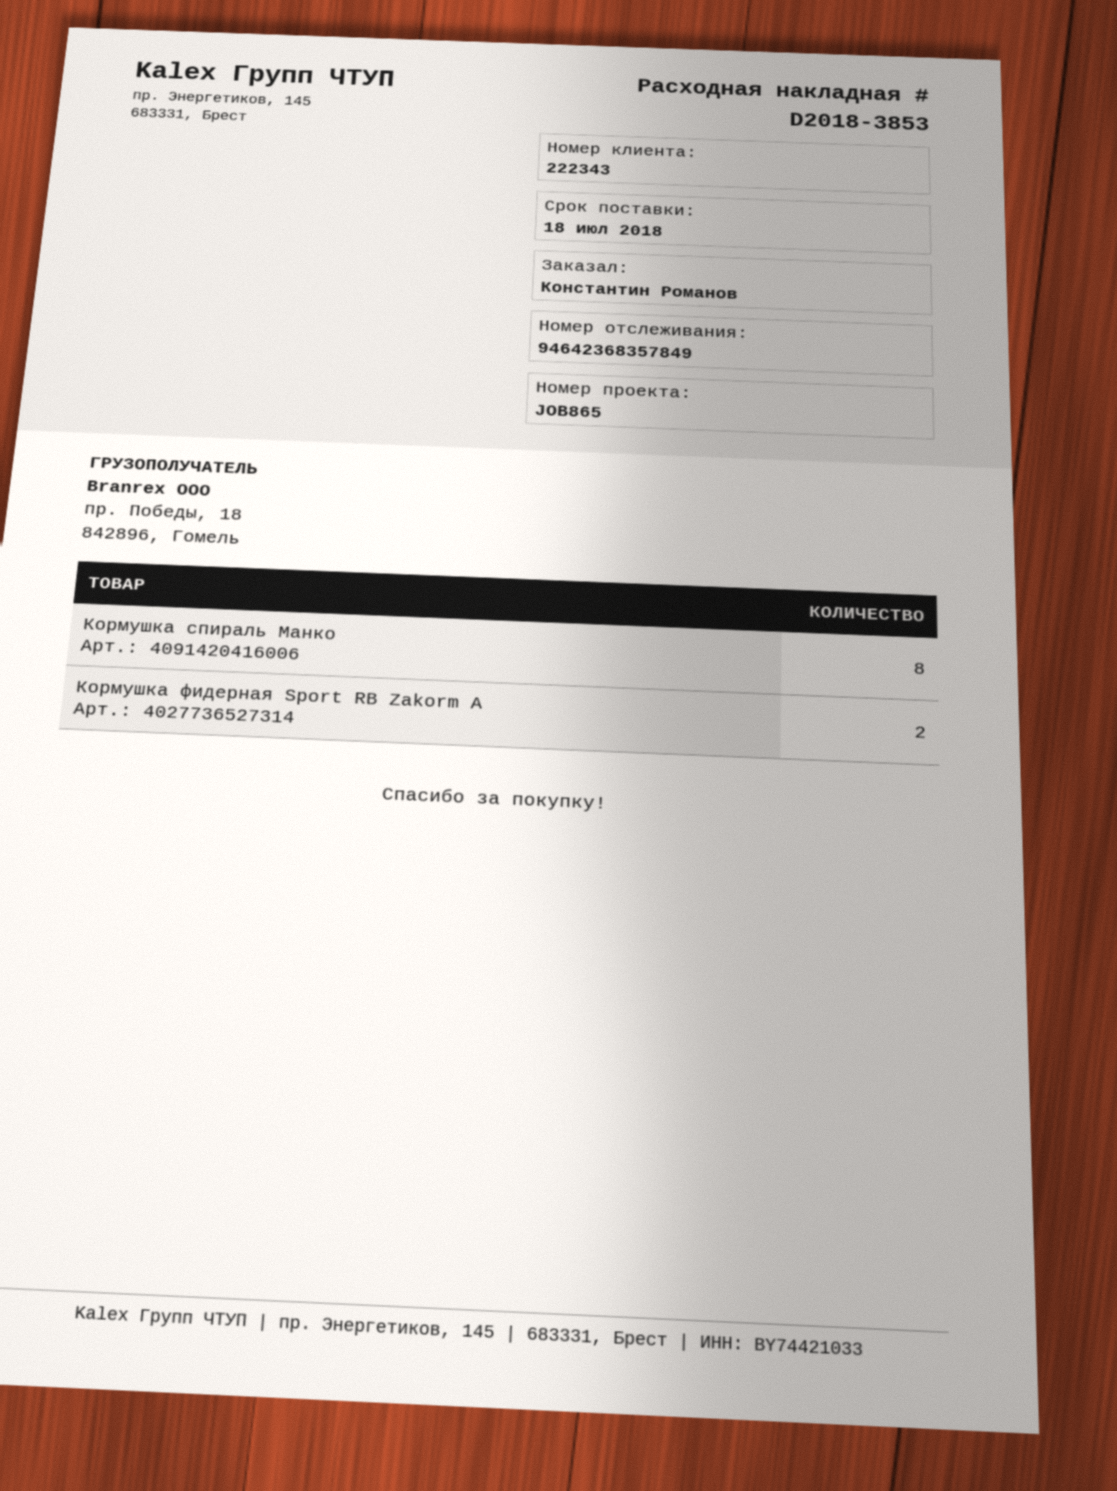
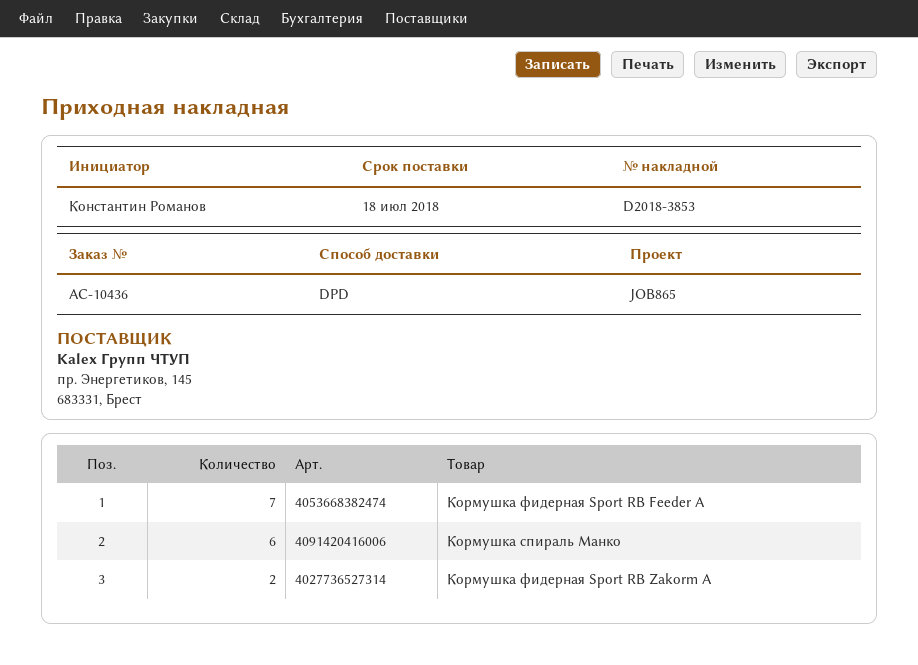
Кормушка спираль Манко: 8 -> 6
Кормушка фидерная Sport RB Feeder A: none -> 7

